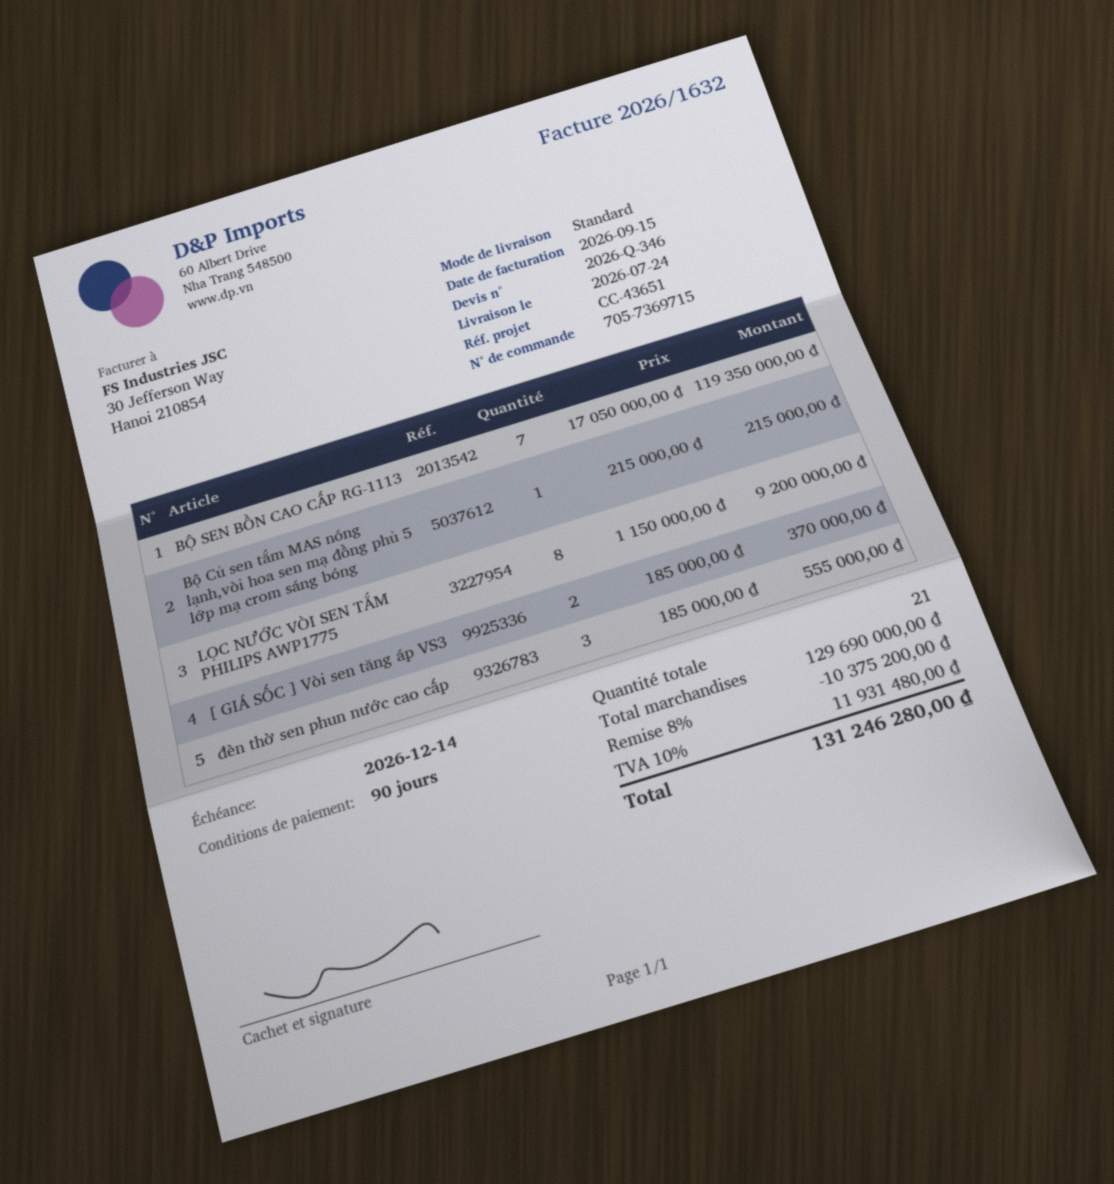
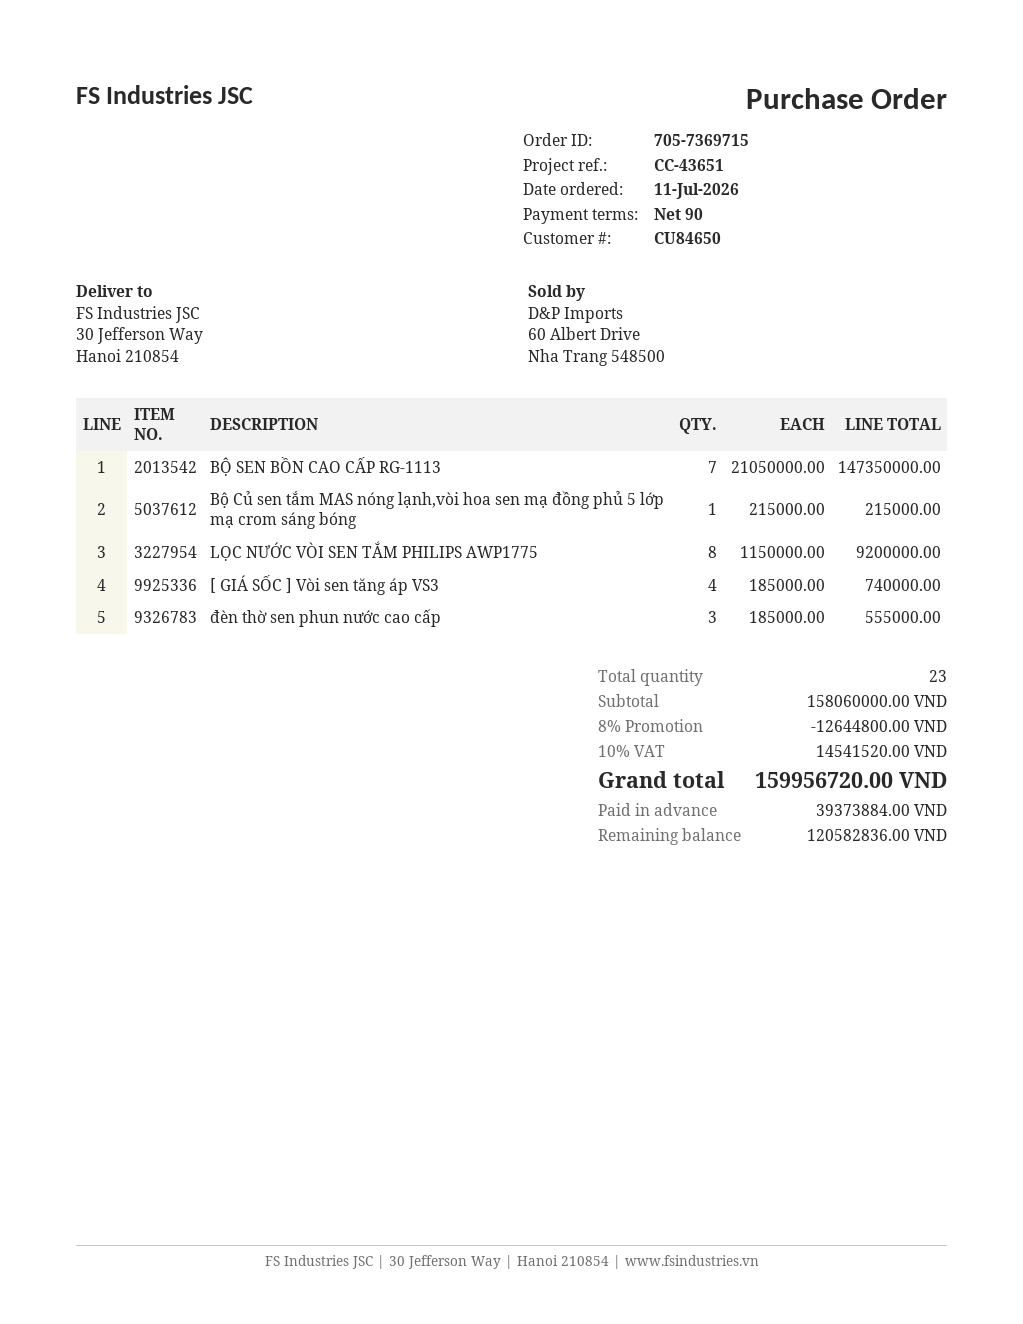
BỘ SEN BỒN CAO CẤP RG-1113: 7 x 17050000.00 = 119350000.00 -> 7 x 21050000.00 = 147350000.00
[ GIÁ SỐC ] Vòi sen tăng áp VS3: 2 x 185000.00 = 370000.00 -> 4 x 185000.00 = 740000.00
total quantity: 21 -> 23
subtotal: 129690000.00 -> 158060000.00
discount: 8% = 10375200.00 -> 8% = 12644800.00
tax: 10% = 11931480.00 -> 10% = 14541520.00
total: 131246280.00 -> 159956720.00

